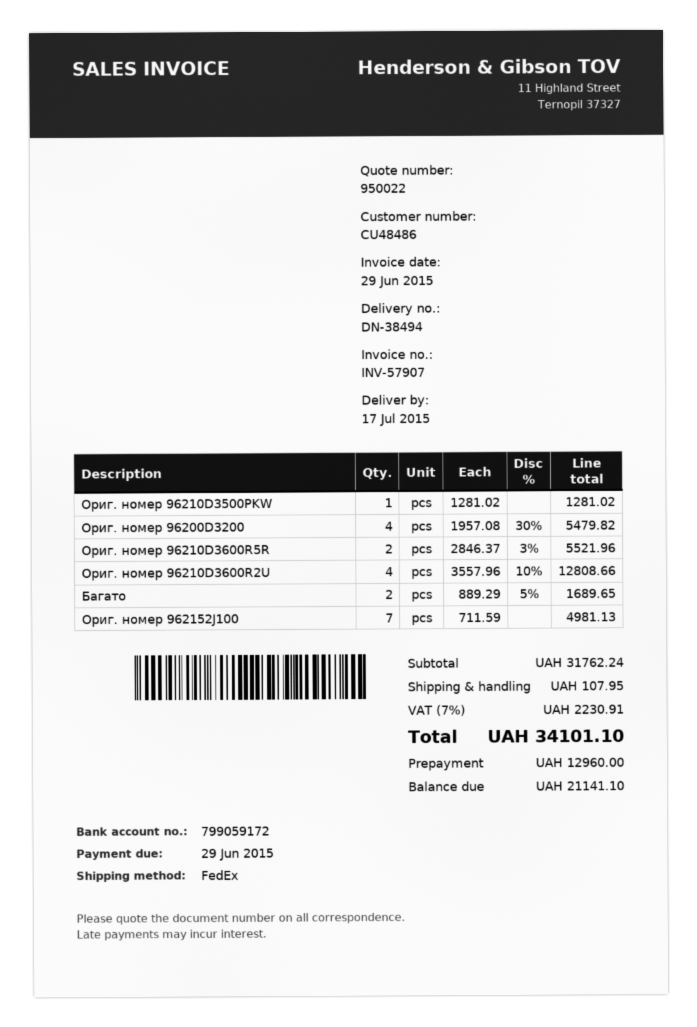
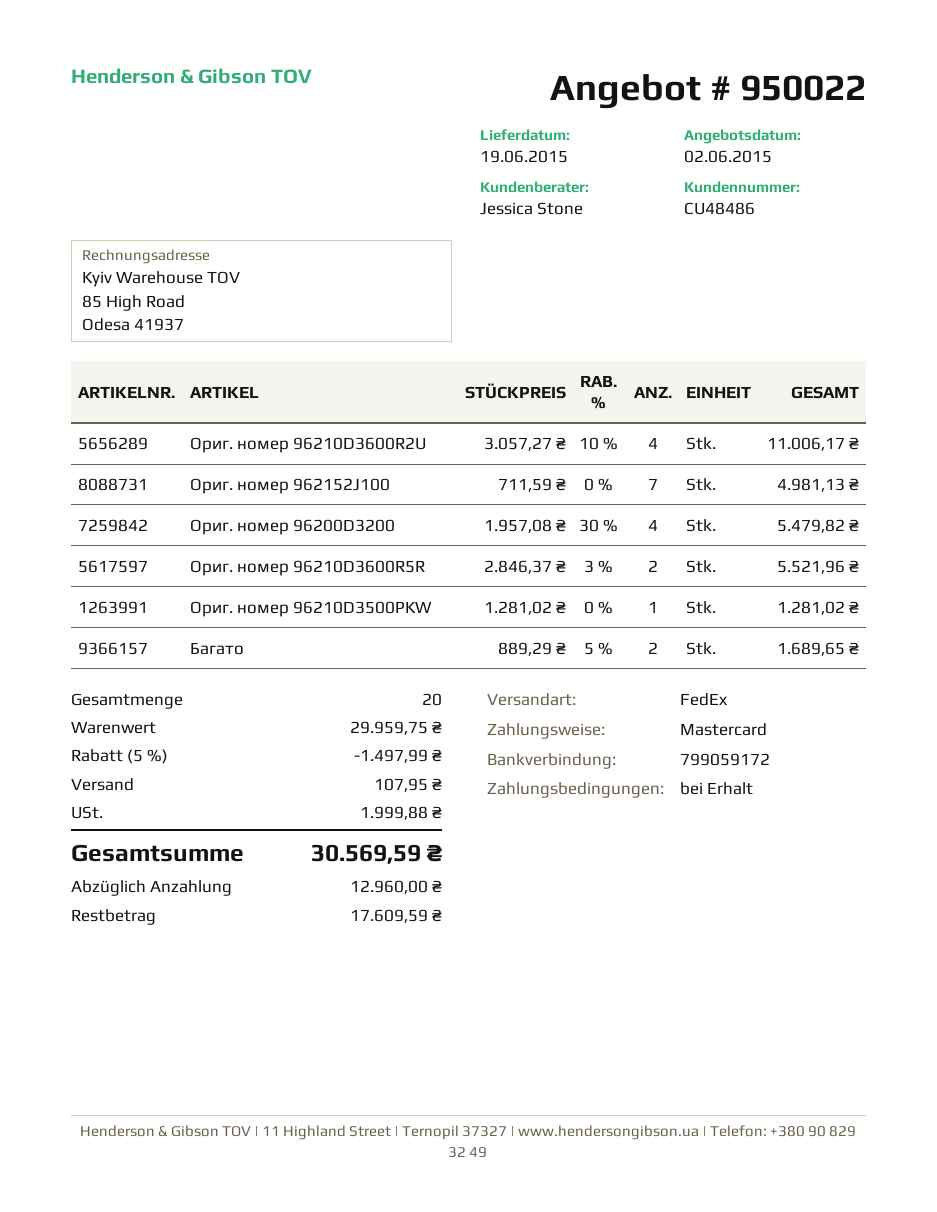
delivery date: 2015-07-17 -> 2015-06-19
Ориг. номер 96210D3600R2U: 4 x 3557.96 - 10% = 12808.66 -> 4 x 3057.27 - 10% = 11006.17
subtotal: 31762.24 -> 29959.75
discount: none -> 5% = 1497.99
tax: 2230.91 -> 1999.88
total: 34101.10 -> 30569.59
balance: 21141.10 -> 17609.59

